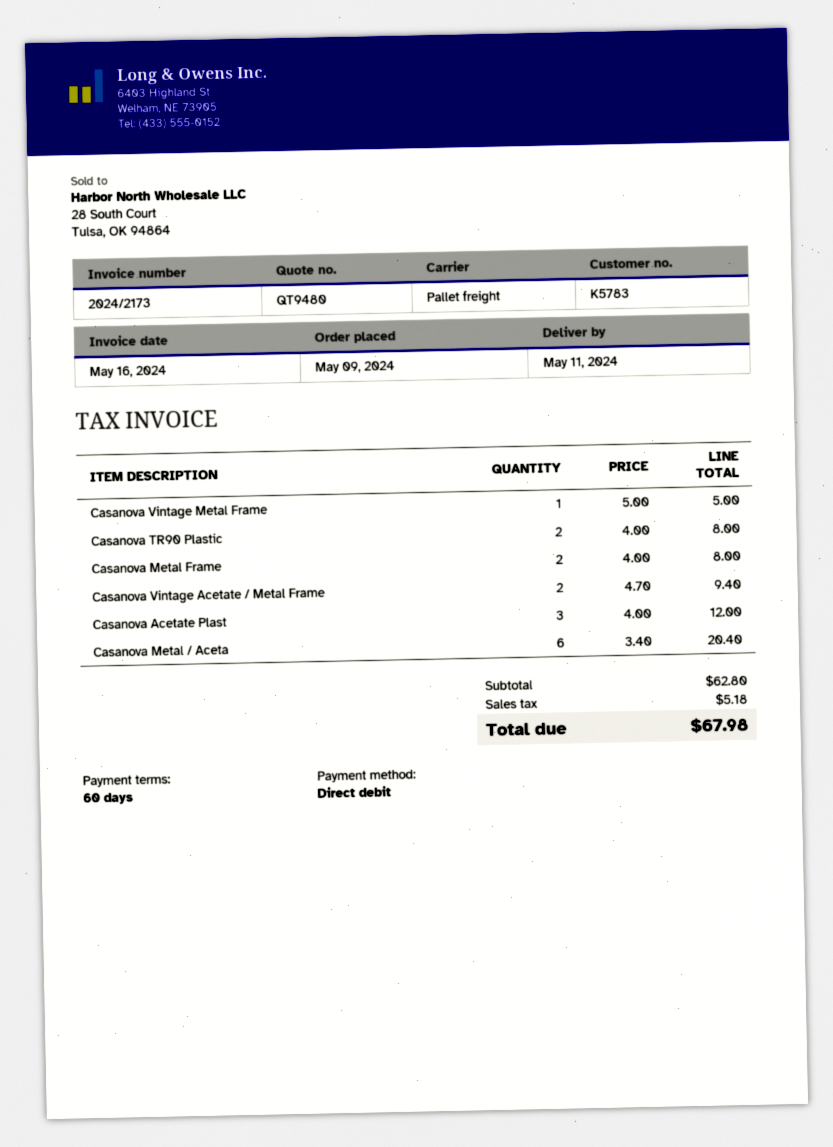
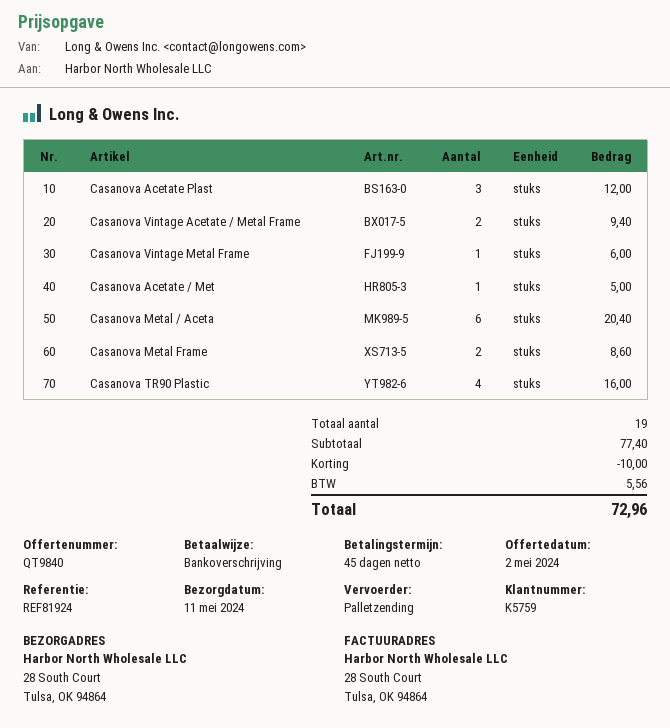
quote number: QT9480 -> QT9840
payment terms: 60 days -> 45 days
customer number: K5783 -> K5759
payment method: direct debit -> bank transfer
Casanova Vintage Metal Frame: 1 for 5.00 -> 1 for 6.00
Casanova TR90 Plastic: 2 for 8.00 -> 4 for 16.00
Casanova Metal Frame: 2 for 8.00 -> 2 for 8.60
Casanova Acetate / Met: none -> 1 for 5.00
subtotal: 62.80 -> 77.40
discount: none -> 10.00
tax: 5.18 -> 5.56
total: 67.98 -> 72.96

